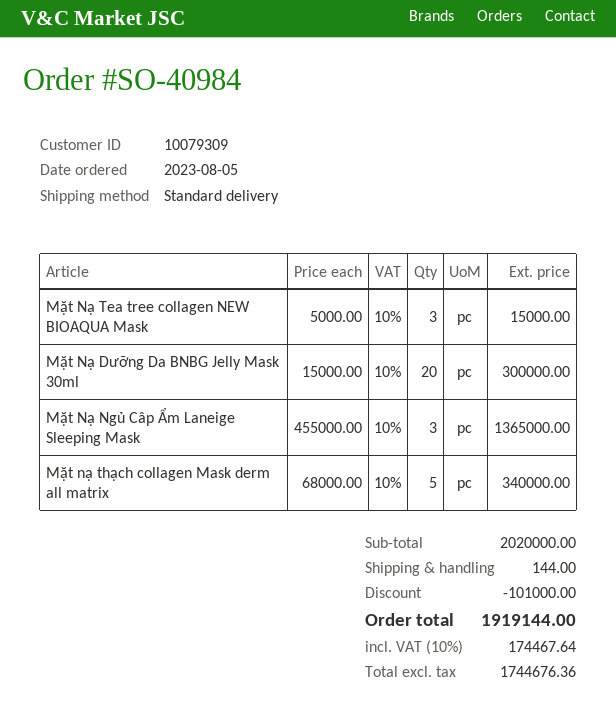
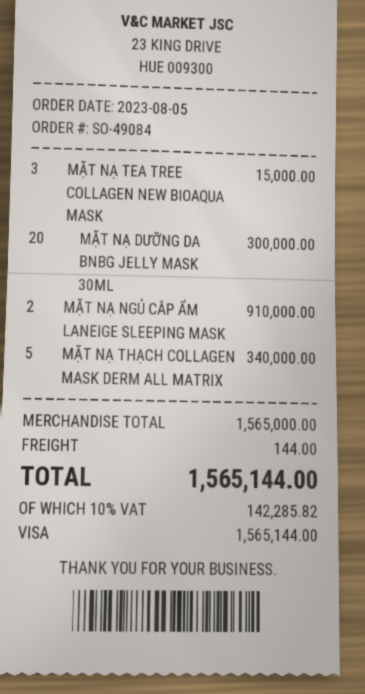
order number: SO-40984 -> SO-49084
Mặt Nạ Ngủ Câp Ẩm Laneige Sleeping Mask: 3 for 1365000.00 -> 2 for 910000.00
subtotal: 2020000.00 -> 1565000.00
discount: 101000.00 -> none
tax: 10% = 174467.64 -> 10% = 142285.82
total: 1919144.00 -> 1565144.00

